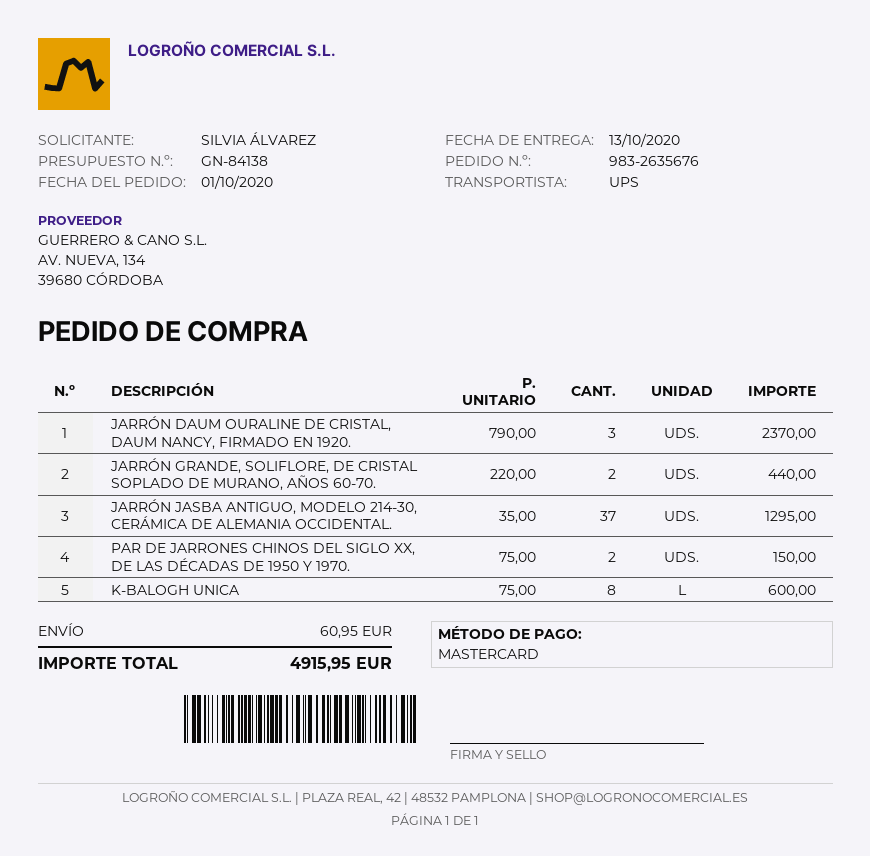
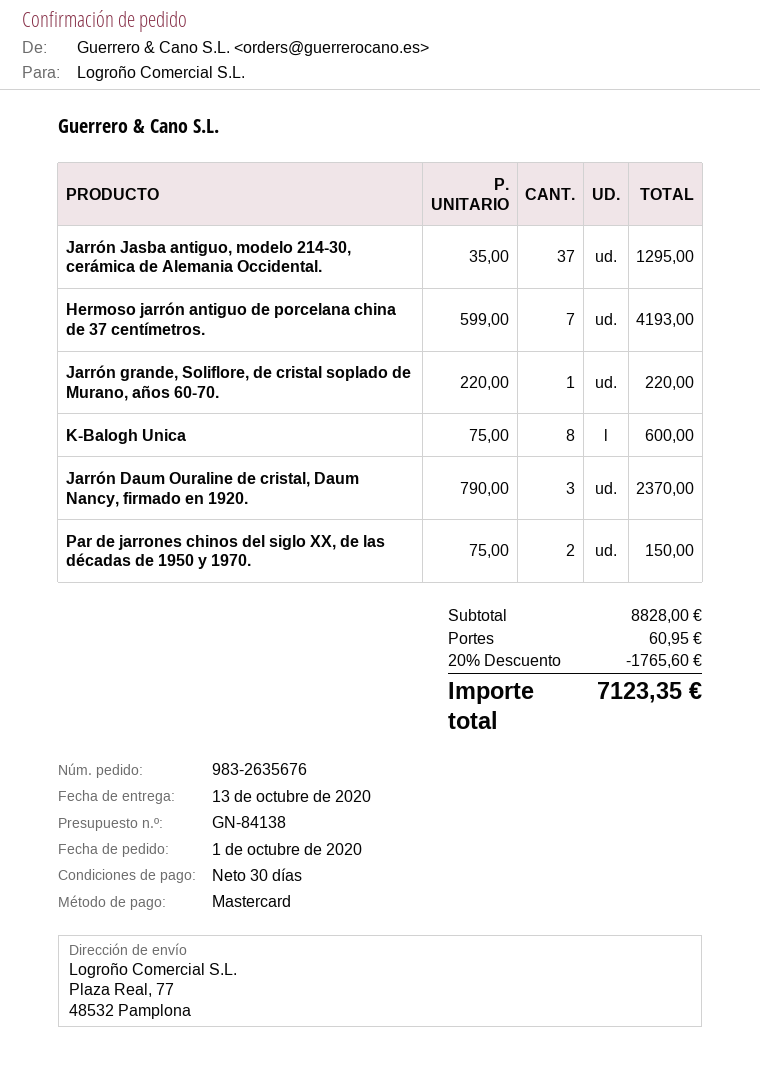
JARRÓN GRANDE, SOLIFLORE, DE CRISTAL SOPLADO DE MURANO, AÑOS 60-70.: 2 x 220.00 = 440.00 -> 1 x 220.00 = 220.00
Hermoso jarrón antiguo de porcelana china de 37 centímetros.: none -> 7 x 599.00 = 4193.00
discount: none -> 20% = 1765.60
total: 4915.95 -> 7123.35

